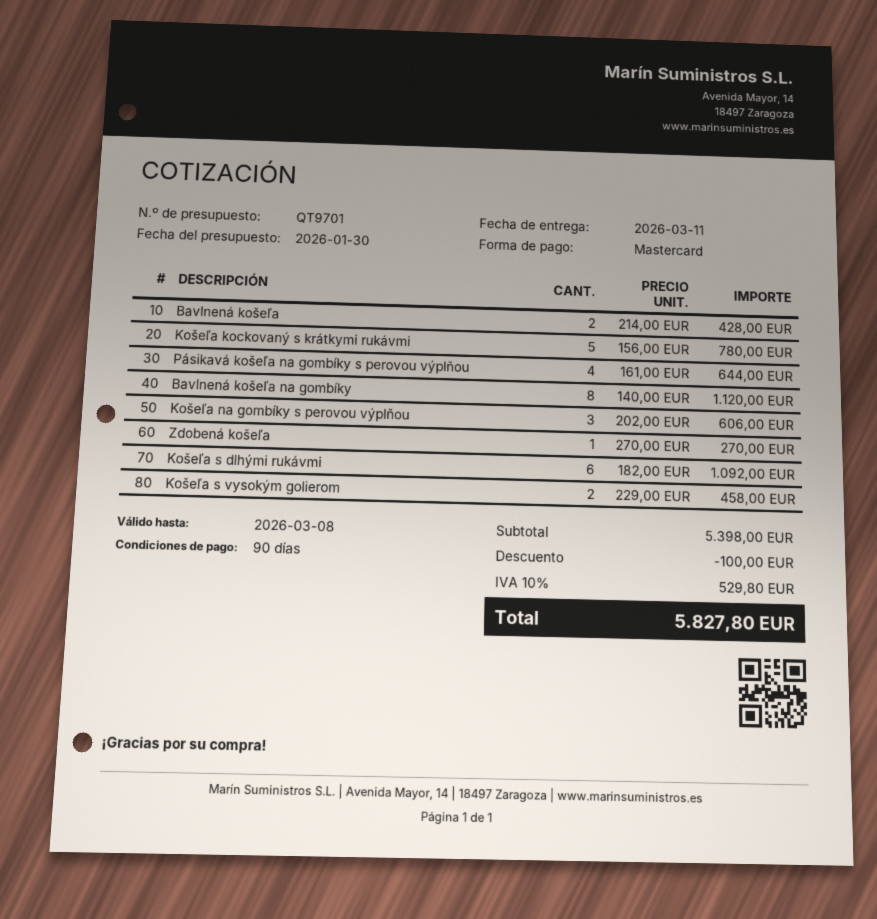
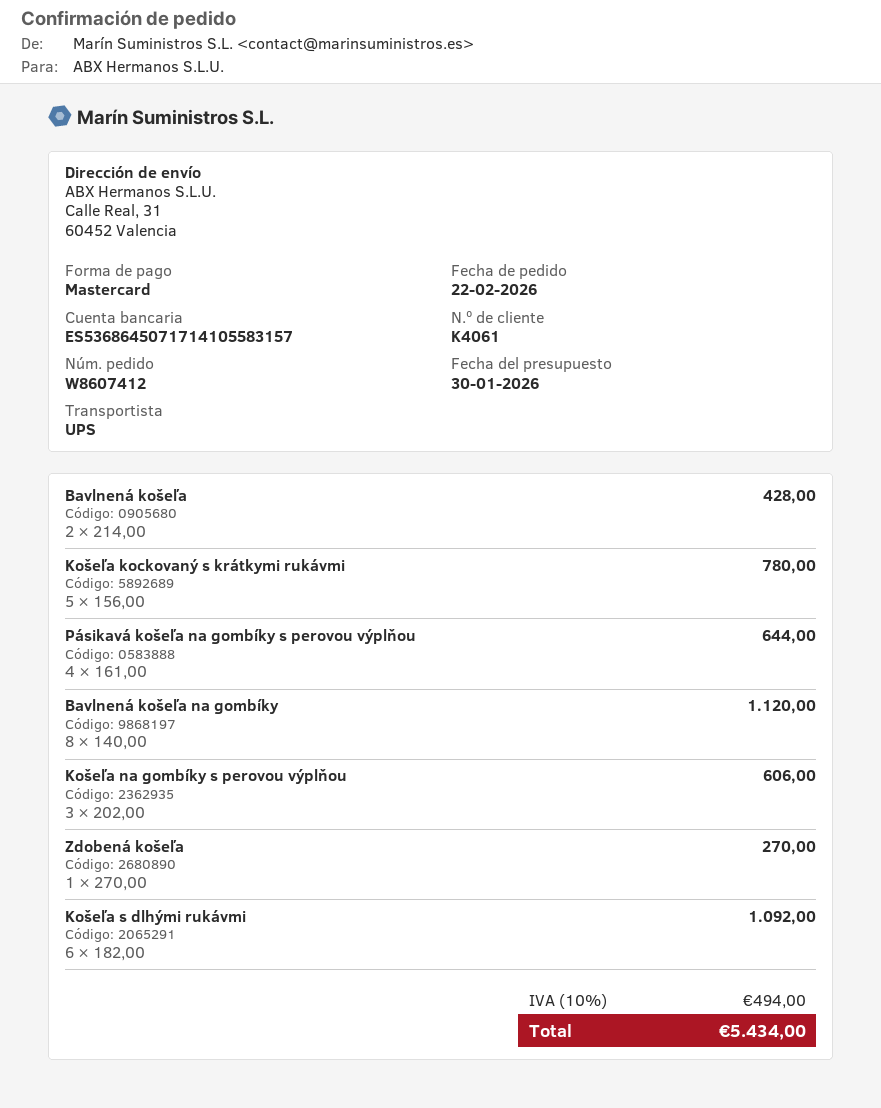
Košeľa s vysokým golierom: 2 x 229.00 = 458.00 -> none
discount: 100.00 -> none
tax: 10% = 529.80 -> 10% = 494.00
total: 5827.80 -> 5434.00

